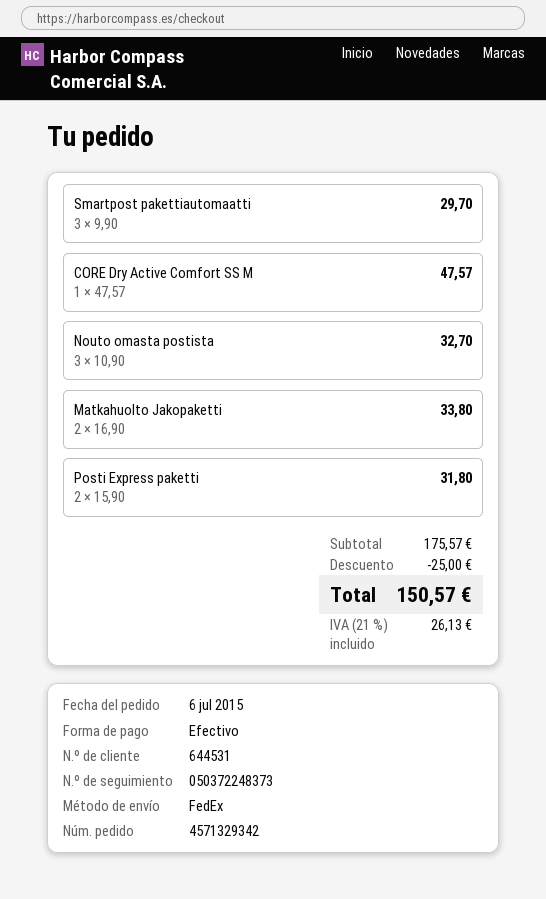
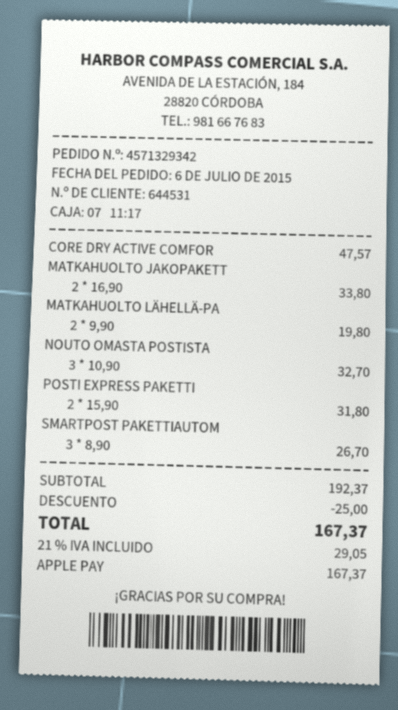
payment method: cash -> Apple Pay
Smartpost pakettiautomaatti: 3 x 9.90 = 29.70 -> 3 x 8.90 = 26.70
MATKAHUOLTO LÄHELLÄ-PA: none -> 2 x 9.90 = 19.80
subtotal: 175.57 -> 192.37
tax: 21% = 26.13 -> 21% = 29.05
total: 150.57 -> 167.37

